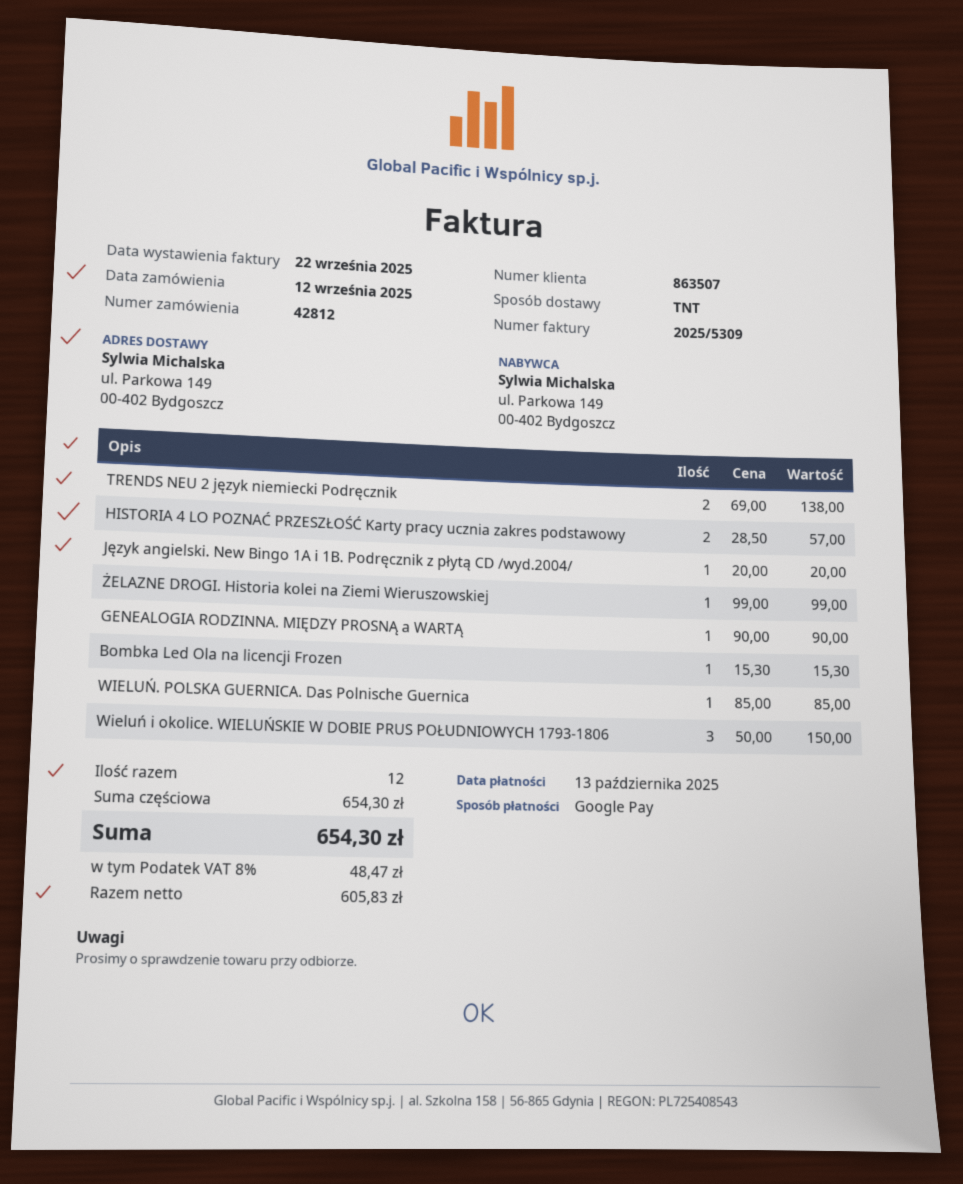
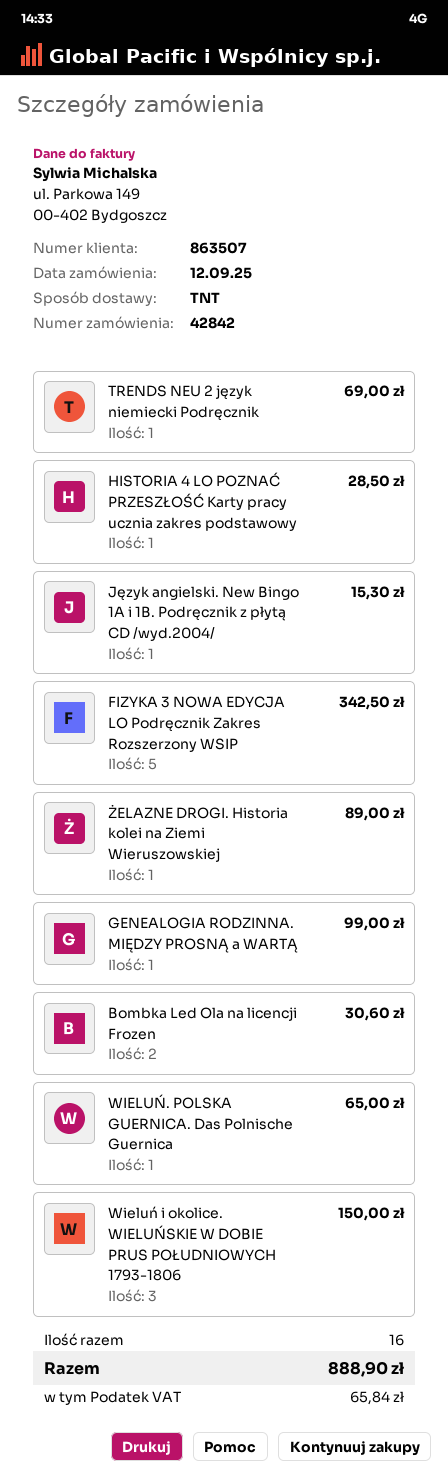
order number: 42812 -> 42842
TRENDS NEU 2 język niemiecki Podręcznik: 2 for 138.00 -> 1 for 69.00
HISTORIA 4 LO POZNAĆ PRZESZŁOŚĆ Karty pracy ucznia zakres podstawowy: 2 for 57.00 -> 1 for 28.50
Język angielski. New Bingo 1A i 1B. Podręcznik z płytą CD /wyd.2004/: 1 for 20.00 -> 1 for 15.30
ŻELAZNE DROGI. Historia kolei na Ziemi Wieruszowskiej: 1 for 99.00 -> 1 for 89.00
GENEALOGIA RODZINNA. MIĘDZY PROSNĄ a WARTĄ: 1 for 90.00 -> 1 for 99.00
Bombka Led Ola na licencji Frozen: 1 for 15.30 -> 2 for 30.60
WIELUŃ. POLSKA GUERNICA. Das Polnische Guernica: 1 for 85.00 -> 1 for 65.00
FIZYKA 3 NOWA EDYCJA LO Podręcznik Zakres Rozszerzony WSIP: none -> 5 for 342.50
total quantity: 12 -> 16
tax: 48.47 -> 65.84
total: 654.30 -> 888.90

